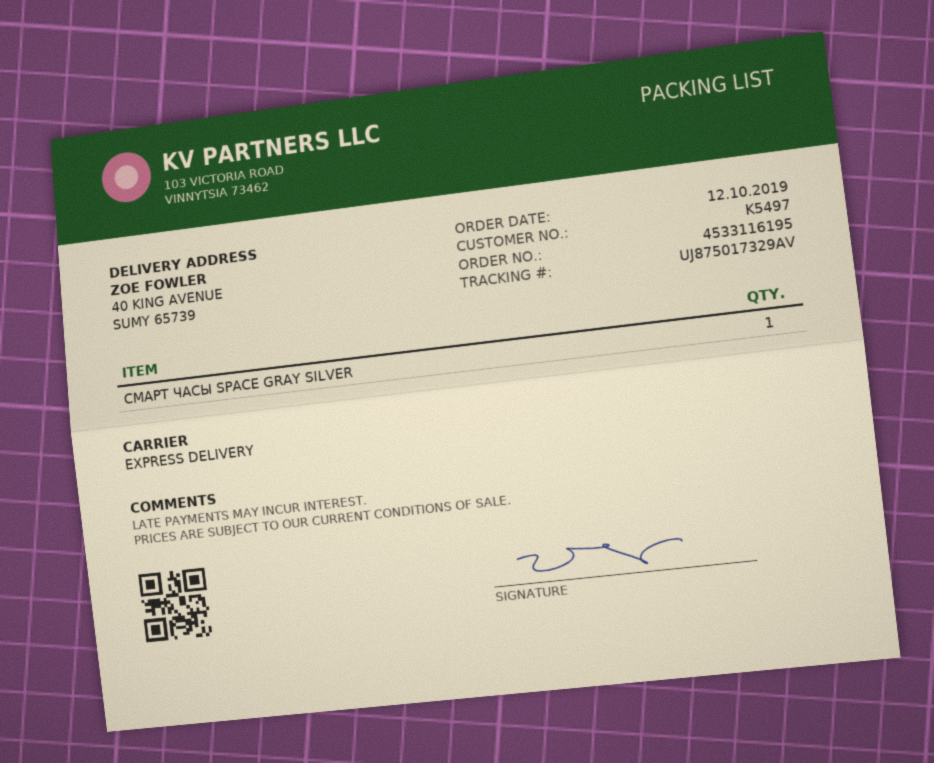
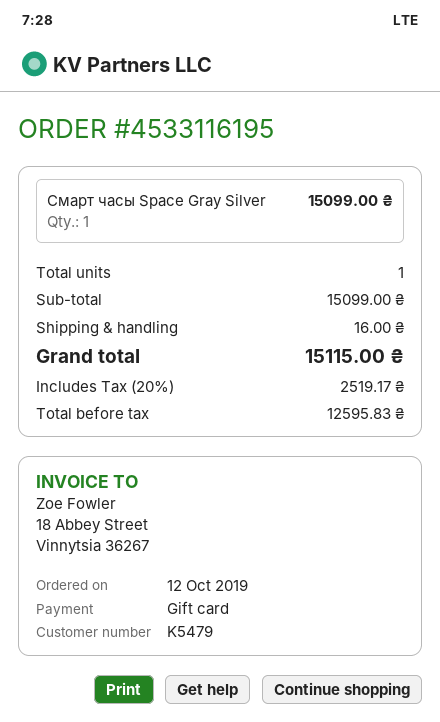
customer number: K5497 -> K5479

